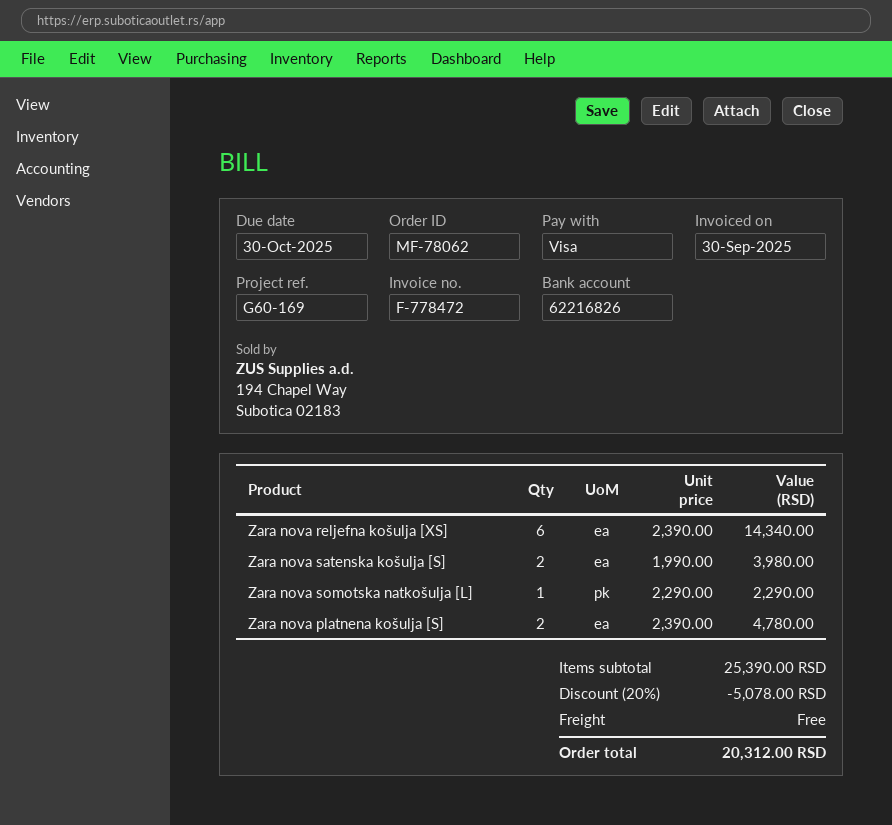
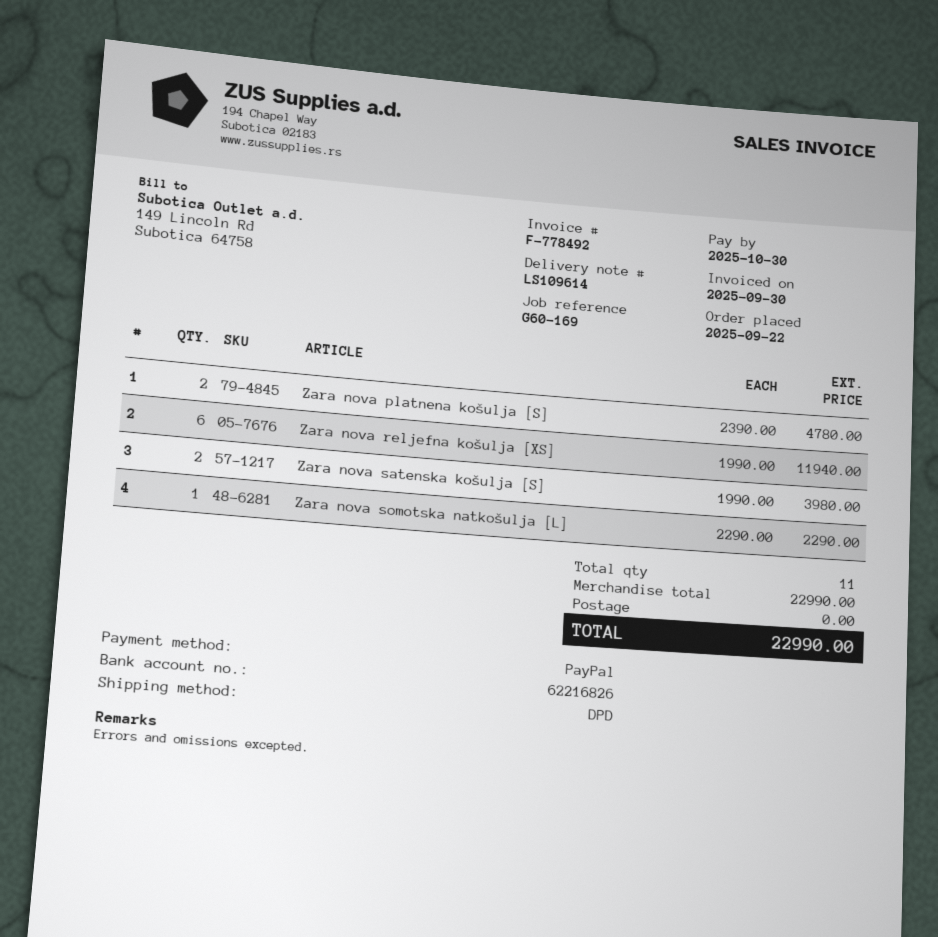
invoice number: F-778472 -> F-778492
payment method: Visa -> PayPal
Zara nova reljefna košulja [XS]: 6 x 2390.00 = 14340.00 -> 6 x 1990.00 = 11940.00
subtotal: 25390.00 -> 22990.00
discount: 20% = 5078.00 -> none
total: 20312.00 -> 22990.00

